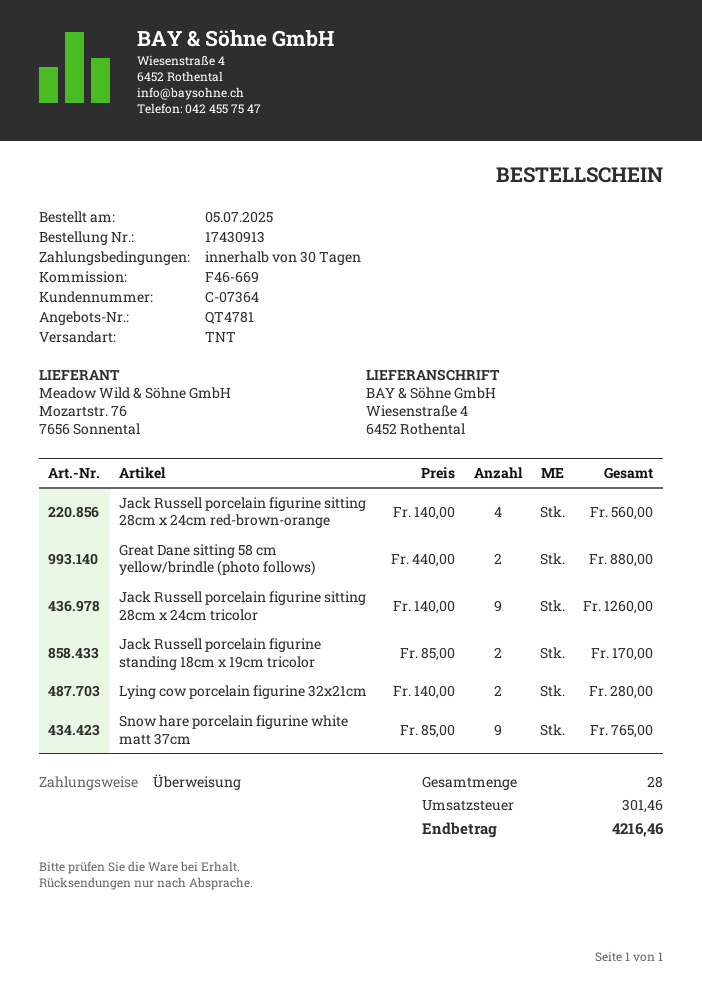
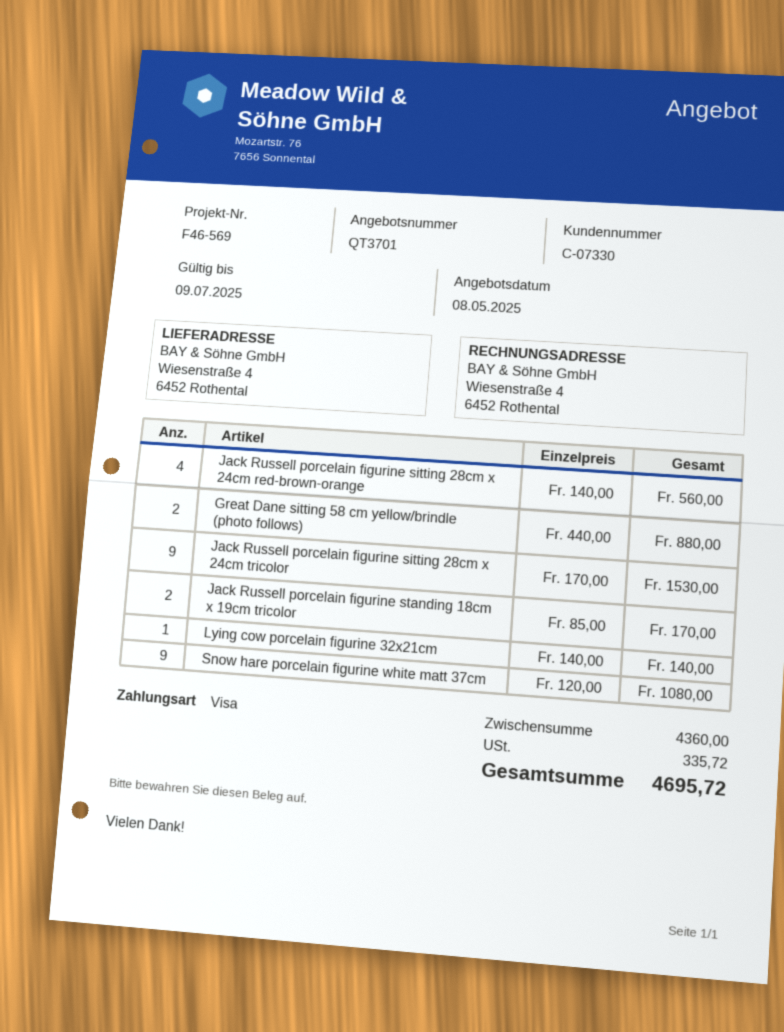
quote number: QT4781 -> QT3701
customer number: C-07364 -> C-07330
reference: F46-669 -> F46-569
payment method: bank transfer -> Visa
Jack Russell porcelain figurine sitting 28cm x 24cm tricolor: 9 x 140.00 = 1260.00 -> 9 x 170.00 = 1530.00
Lying cow porcelain figurine 32x21cm: 2 x 140.00 = 280.00 -> 1 x 140.00 = 140.00
Snow hare porcelain figurine white matt 37cm: 9 x 85.00 = 765.00 -> 9 x 120.00 = 1080.00
tax: 301.46 -> 335.72
total: 4216.46 -> 4695.72

